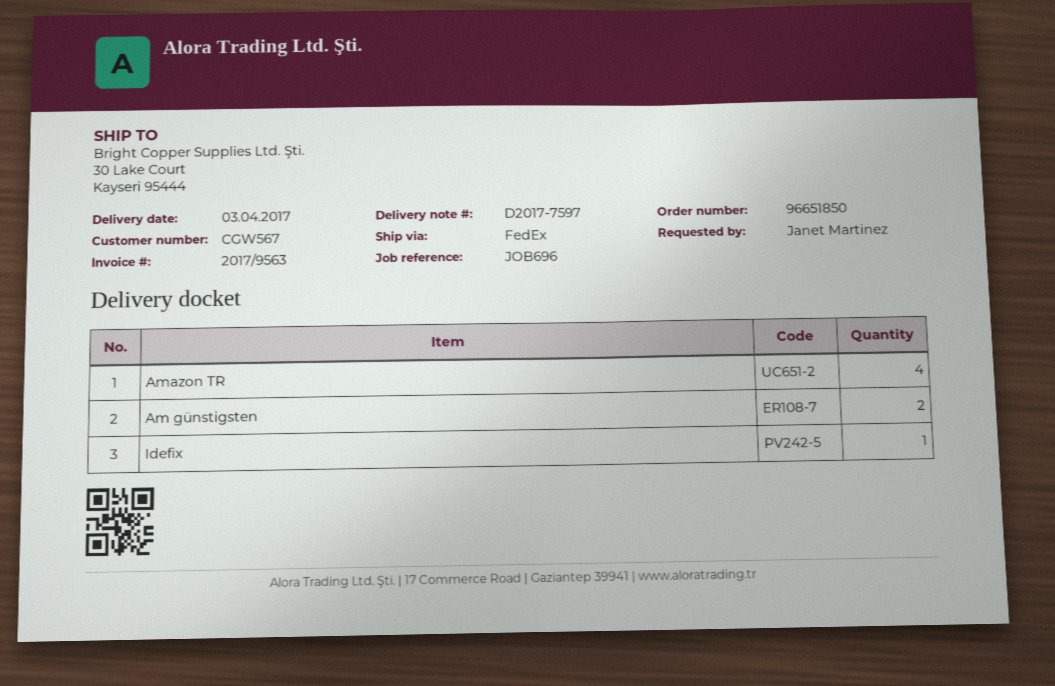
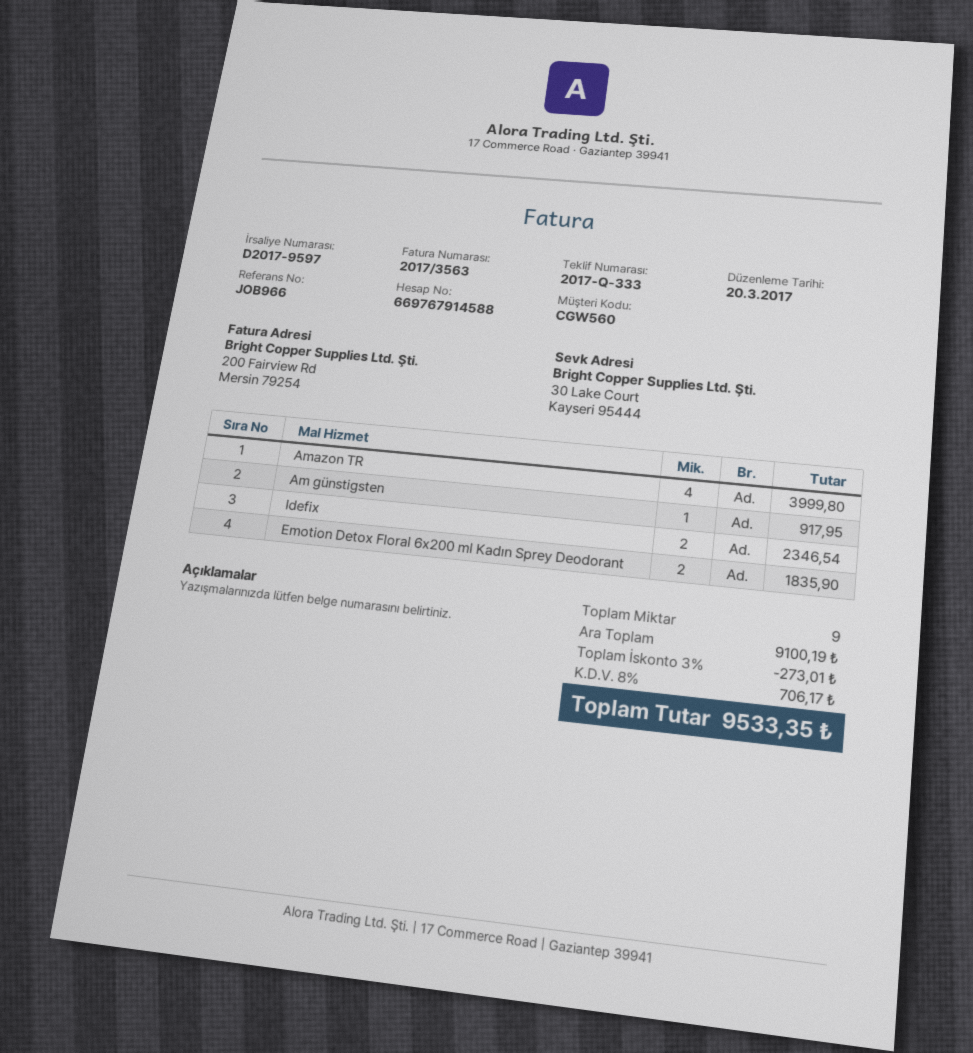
delivery note number: D2017-7597 -> D2017-9597
invoice number: 2017/9563 -> 2017/3563
customer number: CGW567 -> CGW560
reference: JOB696 -> JOB966
Am günstigsten: 2 -> 1
Idefix: 1 -> 2
Emotion Detox Floral 6x200 ml Kadın Sprey Deodorant: none -> 2

